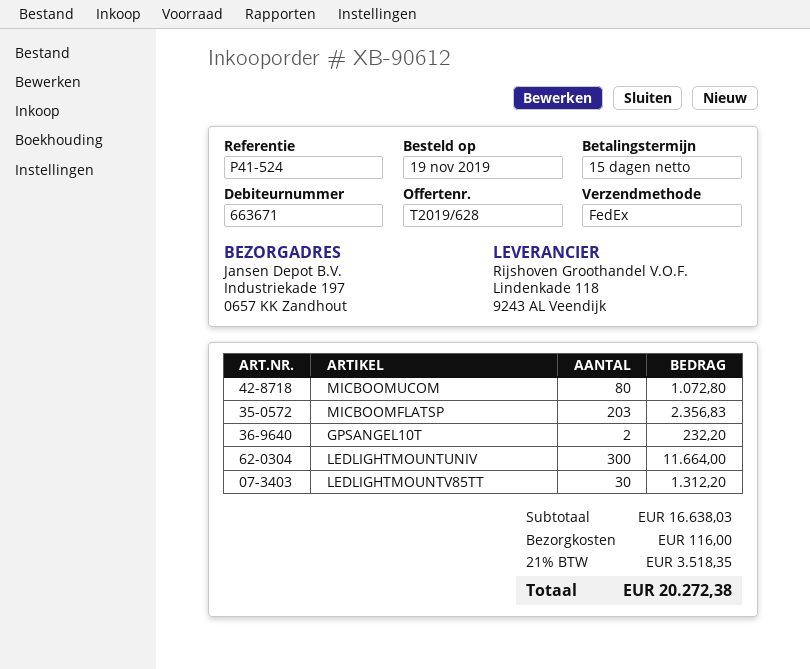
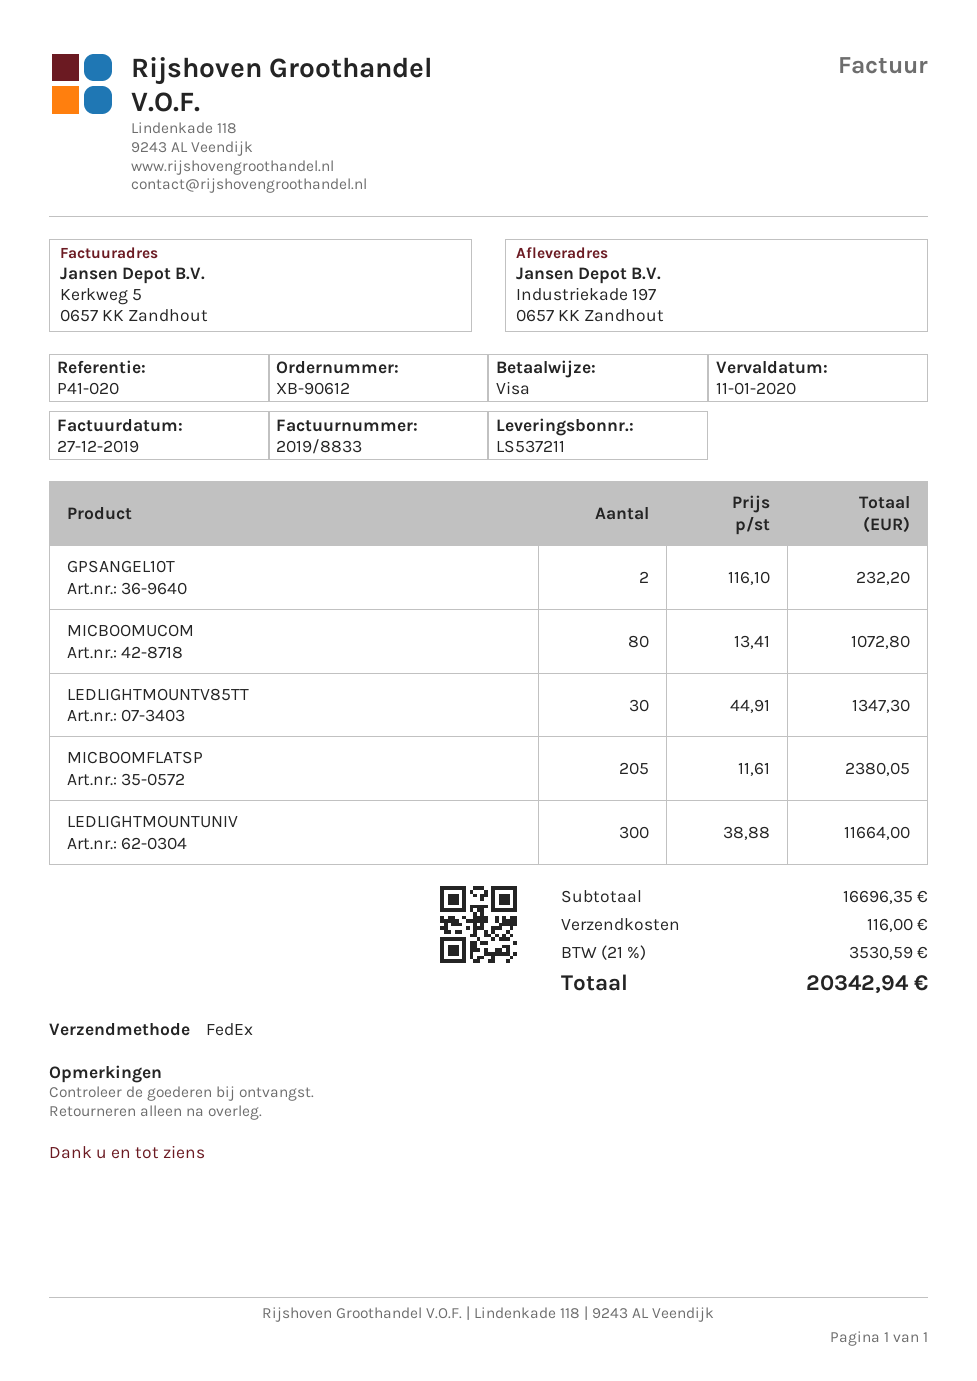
reference: P41-524 -> P41-020
MICBOOMFLATSP: 203 for 2356.83 -> 205 for 2380.05
LEDLIGHTMOUNTV85TT: 30 for 1312.20 -> 30 for 1347.30
subtotal: 16638.03 -> 16696.35
tax: 21% = 3518.35 -> 21% = 3530.59
total: 20272.38 -> 20342.94

